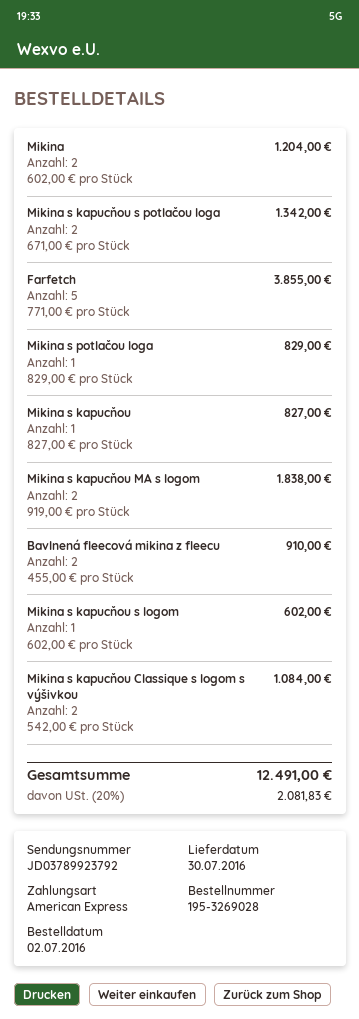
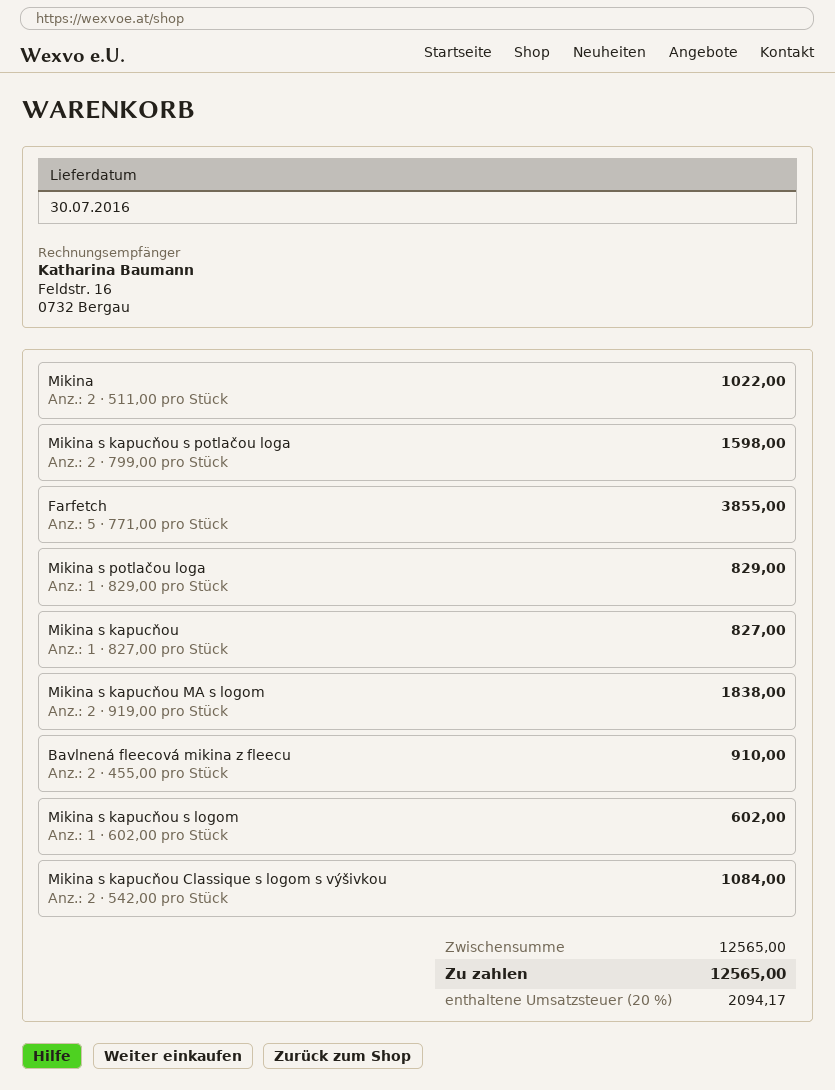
Mikina: 2 x 602.00 = 1204.00 -> 2 x 511.00 = 1022.00
Mikina s kapucňou s potlačou loga: 2 x 671.00 = 1342.00 -> 2 x 799.00 = 1598.00
tax: 20% = 2081.83 -> 20% = 2094.17
total: 12491.00 -> 12565.00

